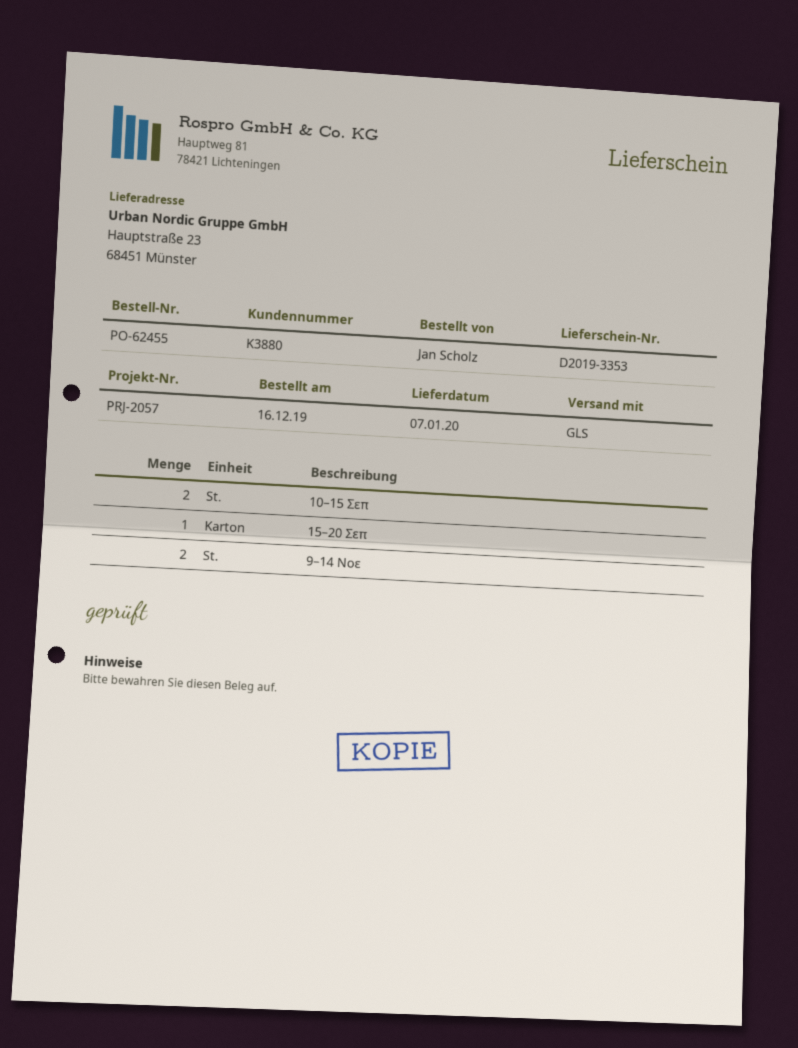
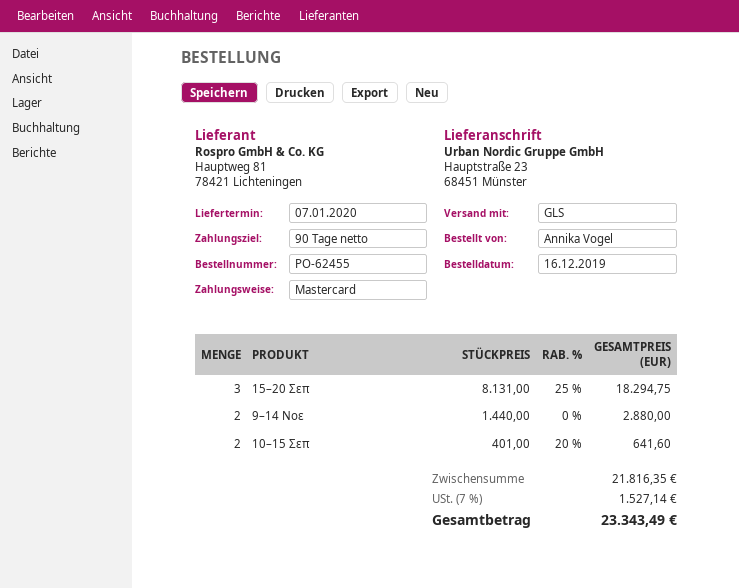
ordered by: Jan Scholz -> Annika Vogel
15–20 Σεπ: 1 -> 3

